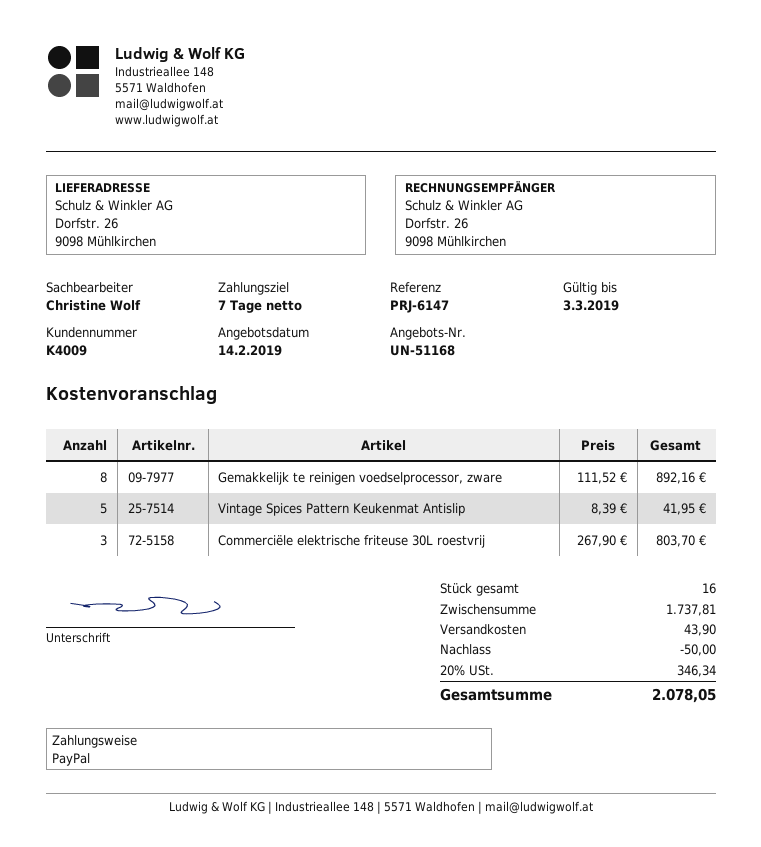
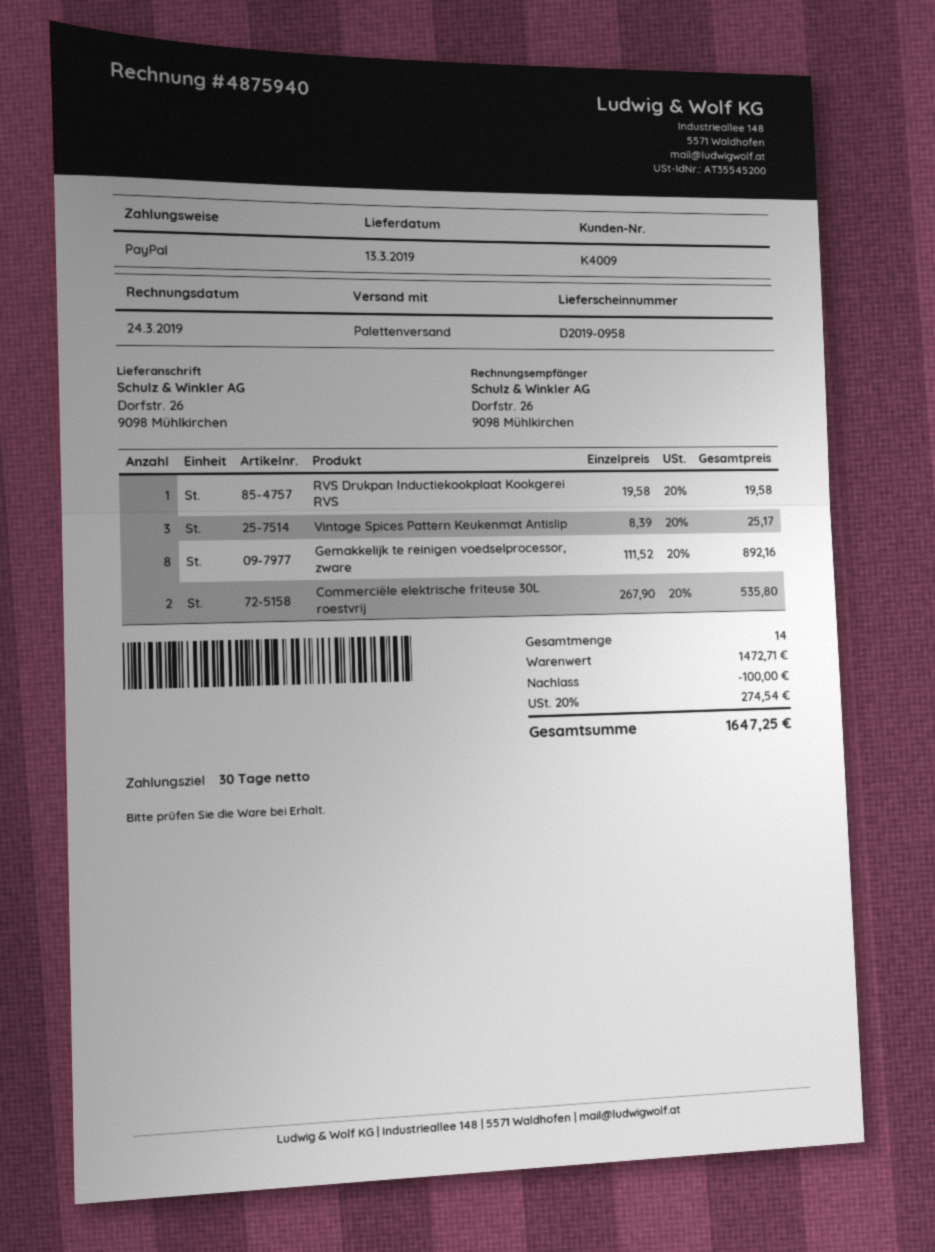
payment terms: 7 days -> 30 days
Vintage Spices Pattern Keukenmat Antislip: 5 x 8.39 = 41.95 -> 3 x 8.39 = 25.17
Commerciële elektrische friteuse 30L roestvrij: 3 x 267.90 = 803.70 -> 2 x 267.90 = 535.80
RVS Drukpan Inductiekookplaat Kookgerei RVS: none -> 1 x 19.58 = 19.58
total quantity: 16 -> 14
subtotal: 1737.81 -> 1472.71
discount: 50.00 -> 100.00
shipping: 43.90 -> none
tax: 20% = 346.34 -> 20% = 274.54
total: 2078.05 -> 1647.25

